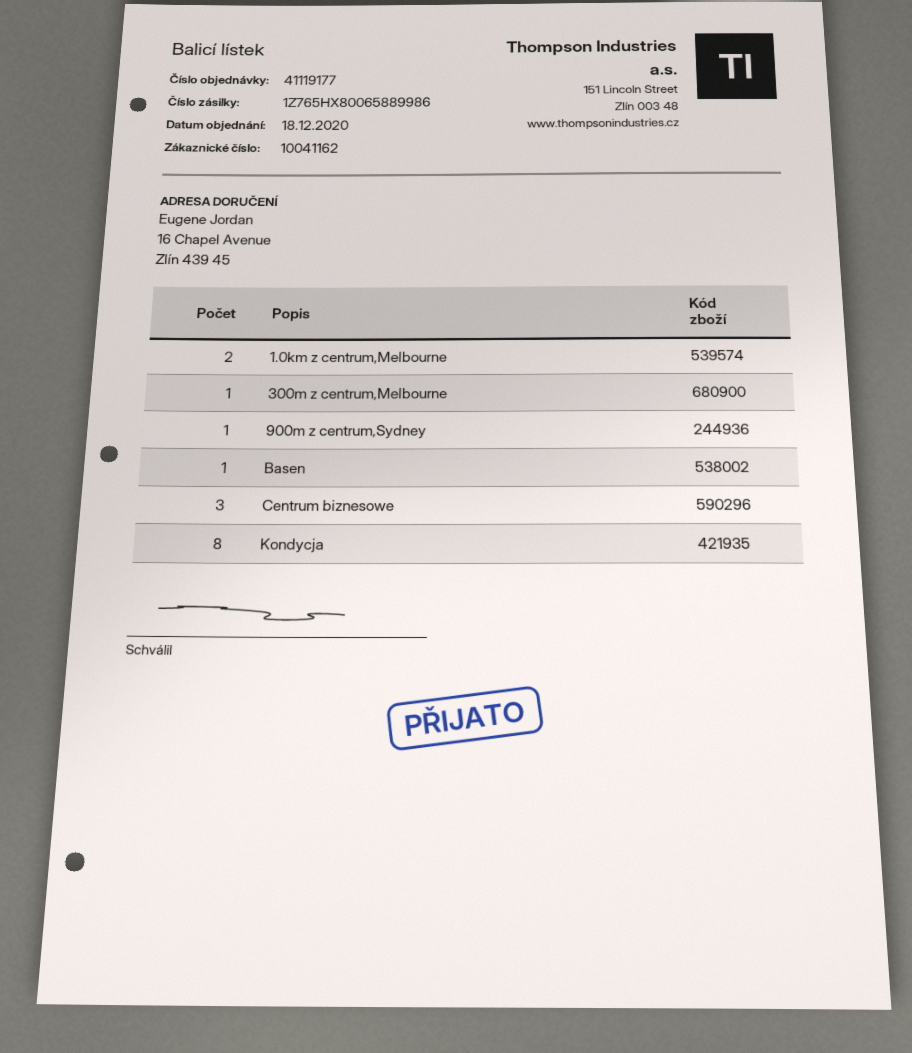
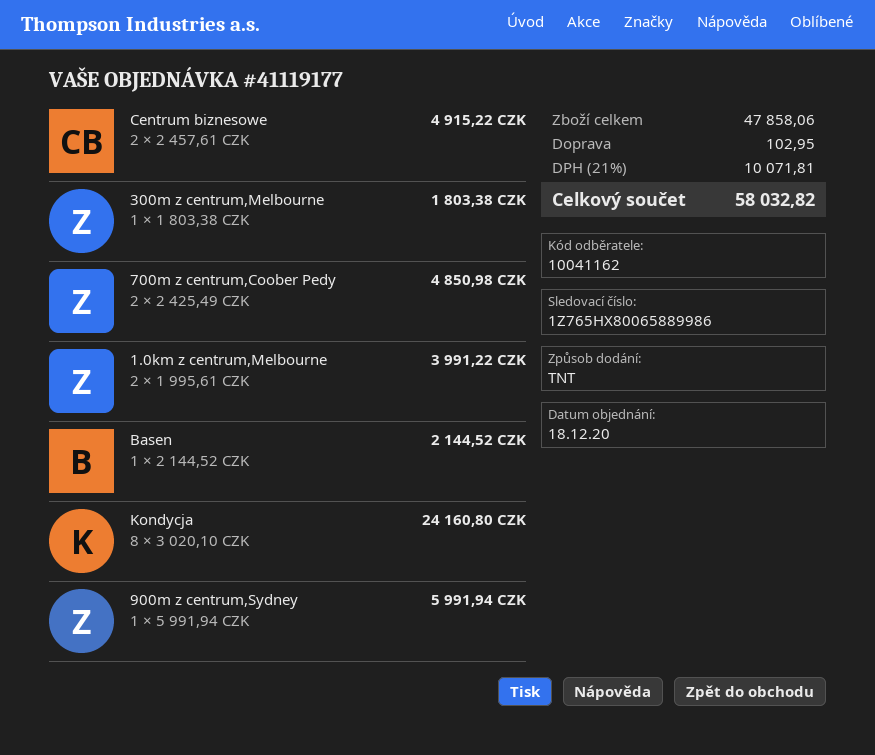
Centrum biznesowe: 3 -> 2
700m z centrum,Coober Pedy: none -> 2

